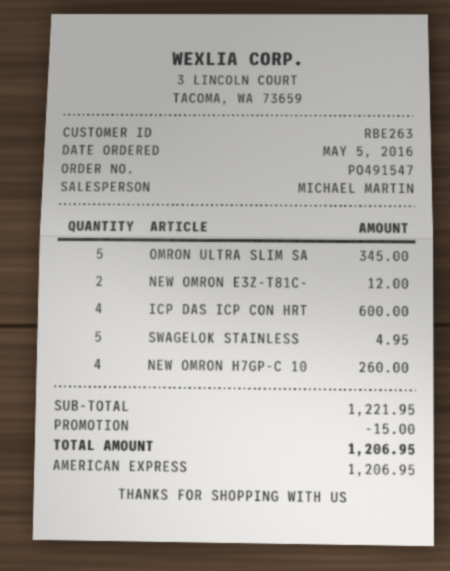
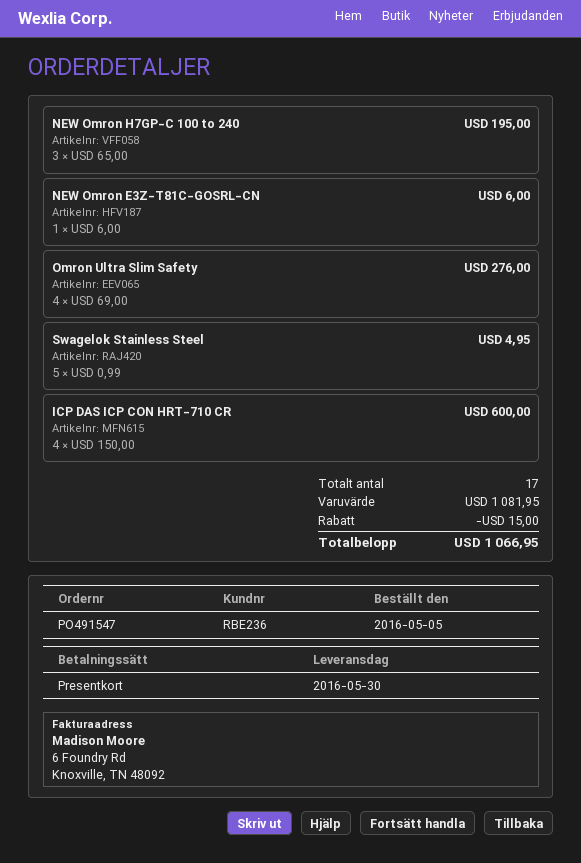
customer number: RBE263 -> RBE236
payment method: American Express -> gift card
OMRON ULTRA SLIM SA: 5 for 345.00 -> 4 for 276.00
NEW OMRON E3Z-T81C-: 2 for 12.00 -> 1 for 6.00
NEW OMRON H7GP-C 10: 4 for 260.00 -> 3 for 195.00
subtotal: 1221.95 -> 1081.95
total: 1206.95 -> 1066.95

